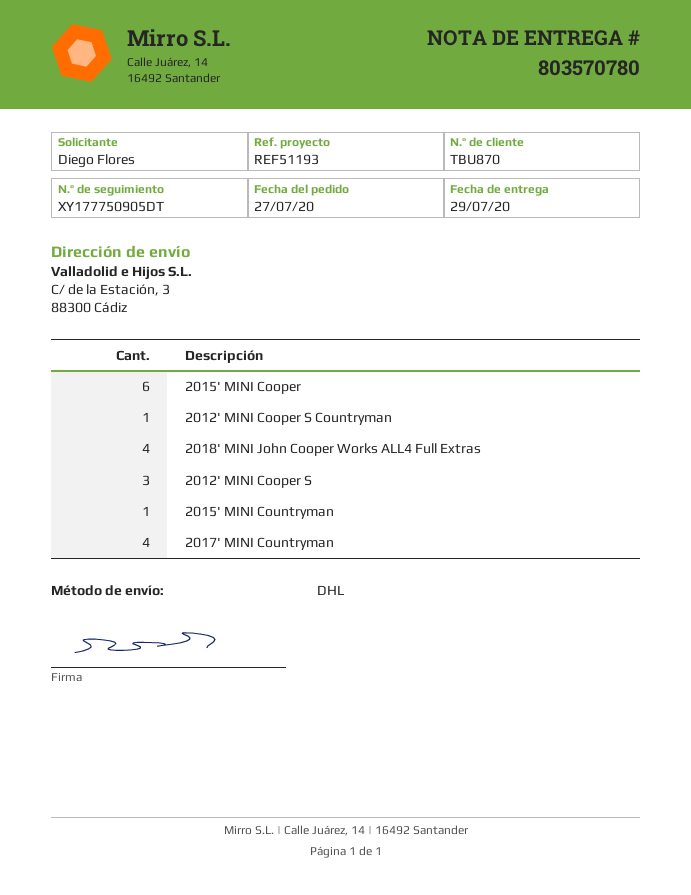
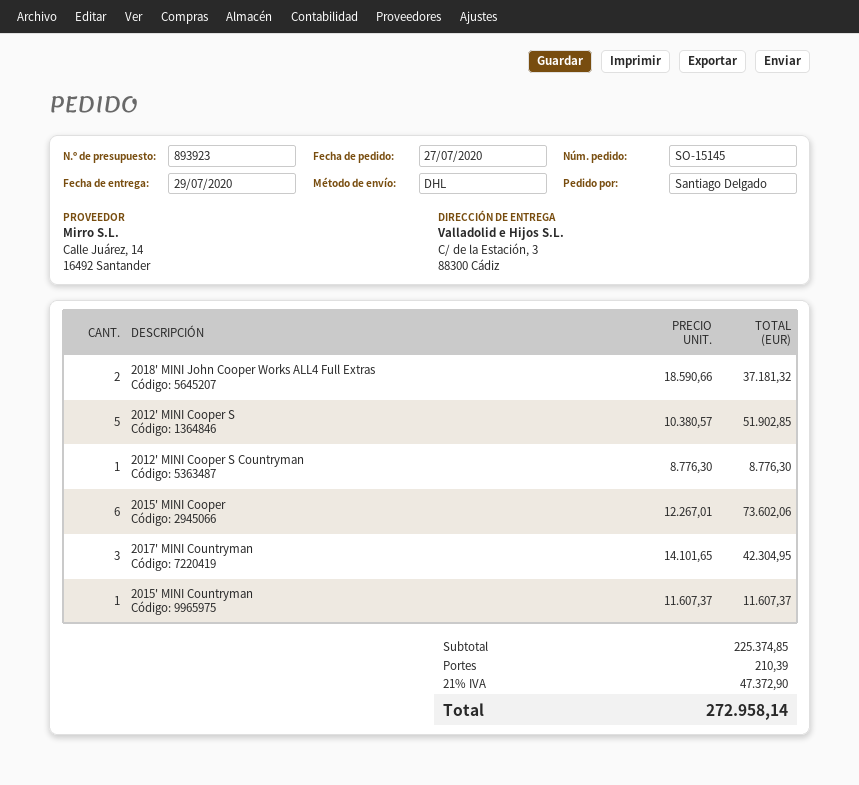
ordered by: Diego Flores -> Santiago Delgado
2018' MINI John Cooper Works ALL4 Full Extras: 4 -> 2
2012' MINI Cooper S: 3 -> 5
2017' MINI Countryman: 4 -> 3

